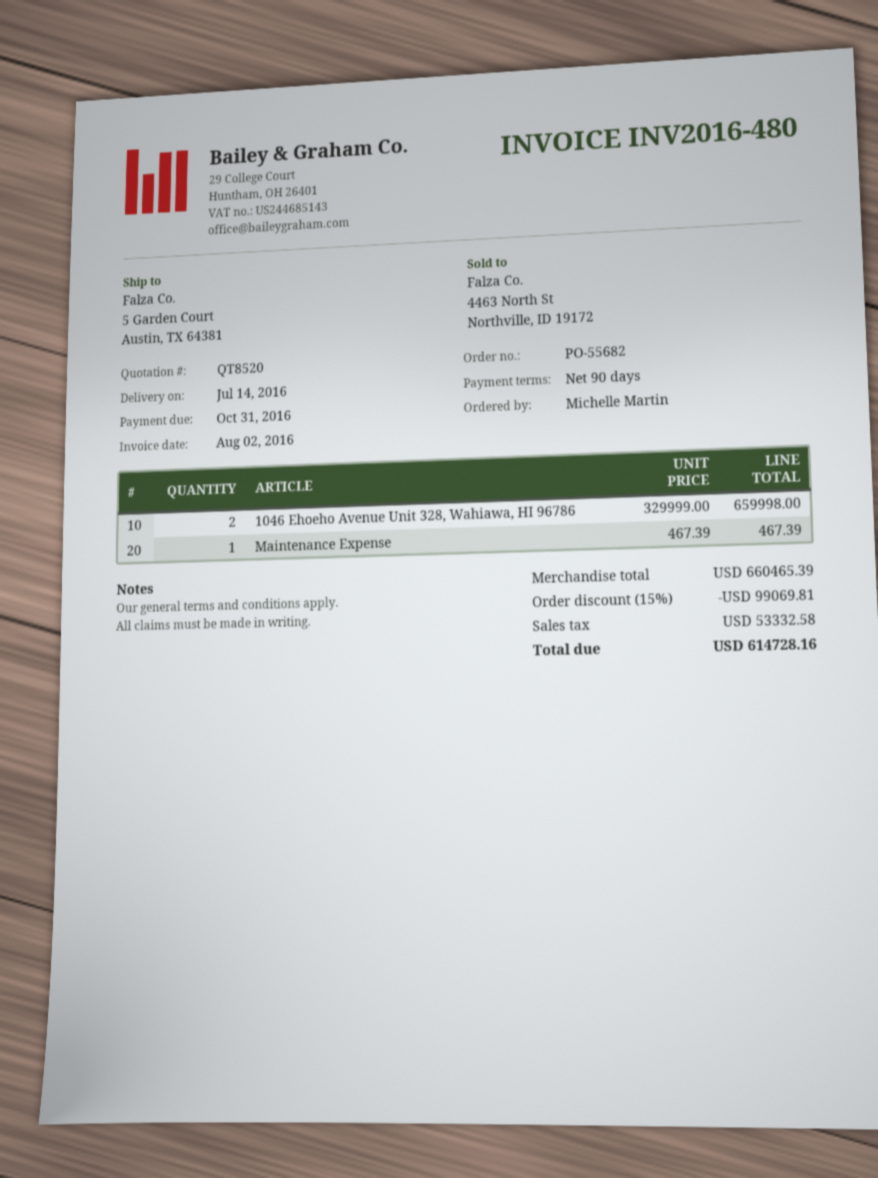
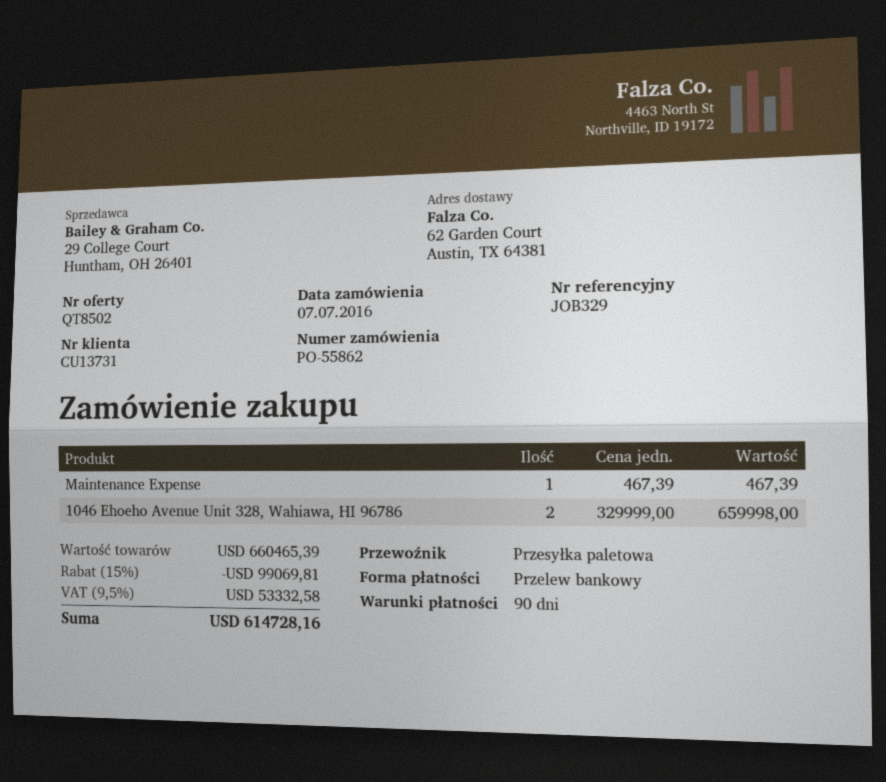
quote number: QT8520 -> QT8502
order number: PO-55682 -> PO-55862
ship to: 5 Garden Court, Austin, TX 64381 -> 62 Garden Court, Austin, TX 64381

